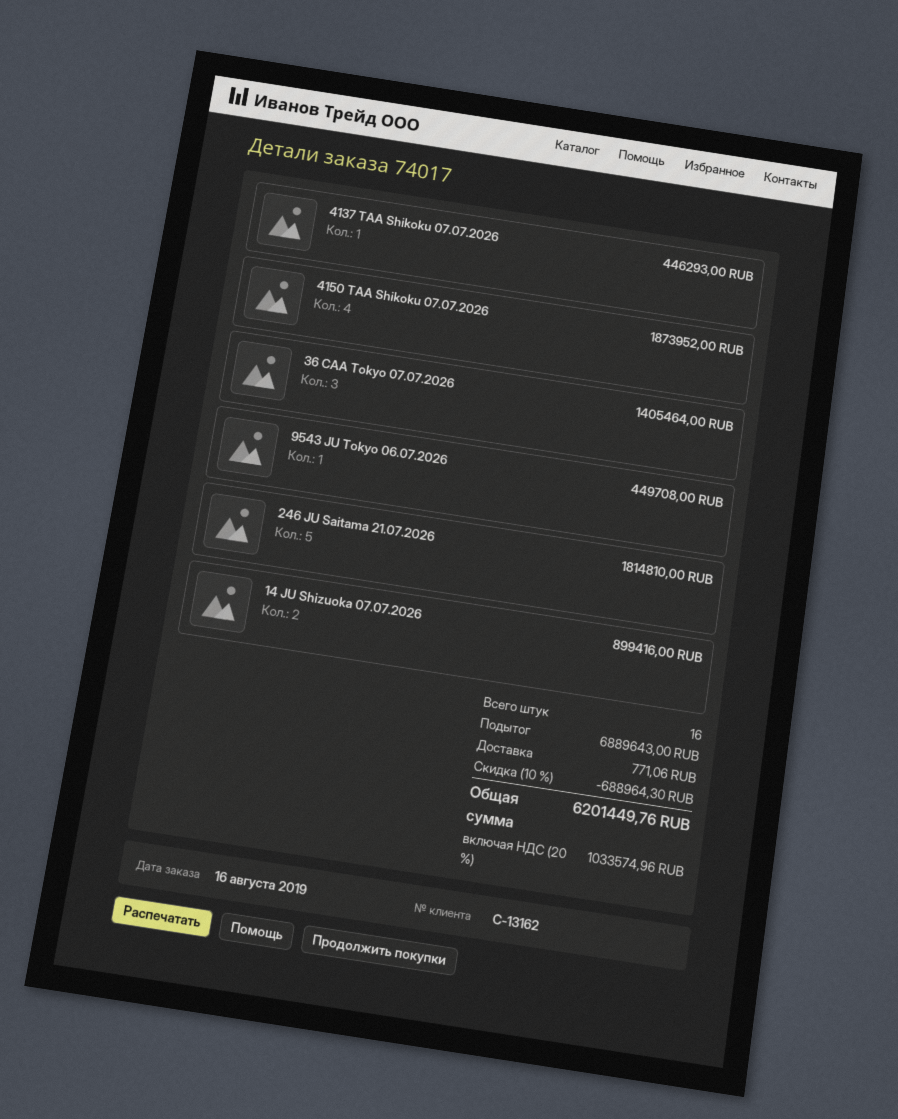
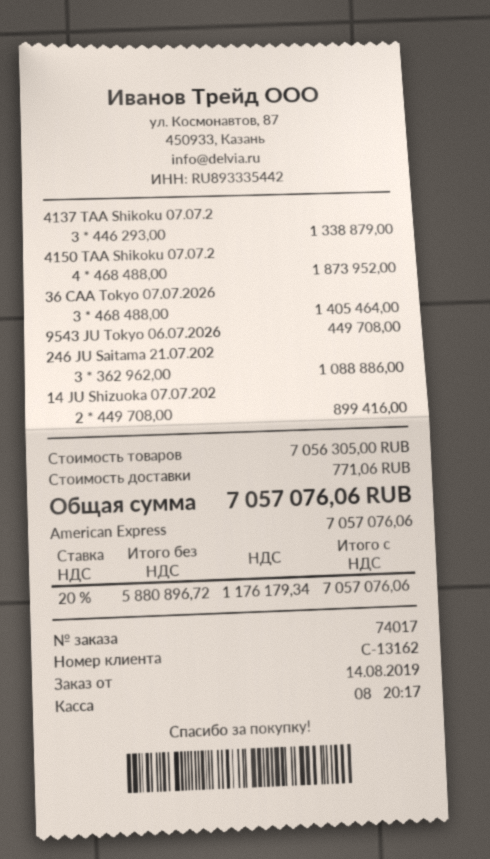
order date: 2019-08-16 -> 2019-08-14
4137 TAA Shikoku 07.07.2026: 1 for 446293.00 -> 3 for 1338879.00
246 JU Saitama 21.07.2026: 5 for 1814810.00 -> 3 for 1088886.00
subtotal: 6889643.00 -> 7056305.00
discount: 10% = 688964.30 -> none
tax: 20% = 1033574.96 -> 20% = 1176179.34
total: 6201449.76 -> 7057076.06

